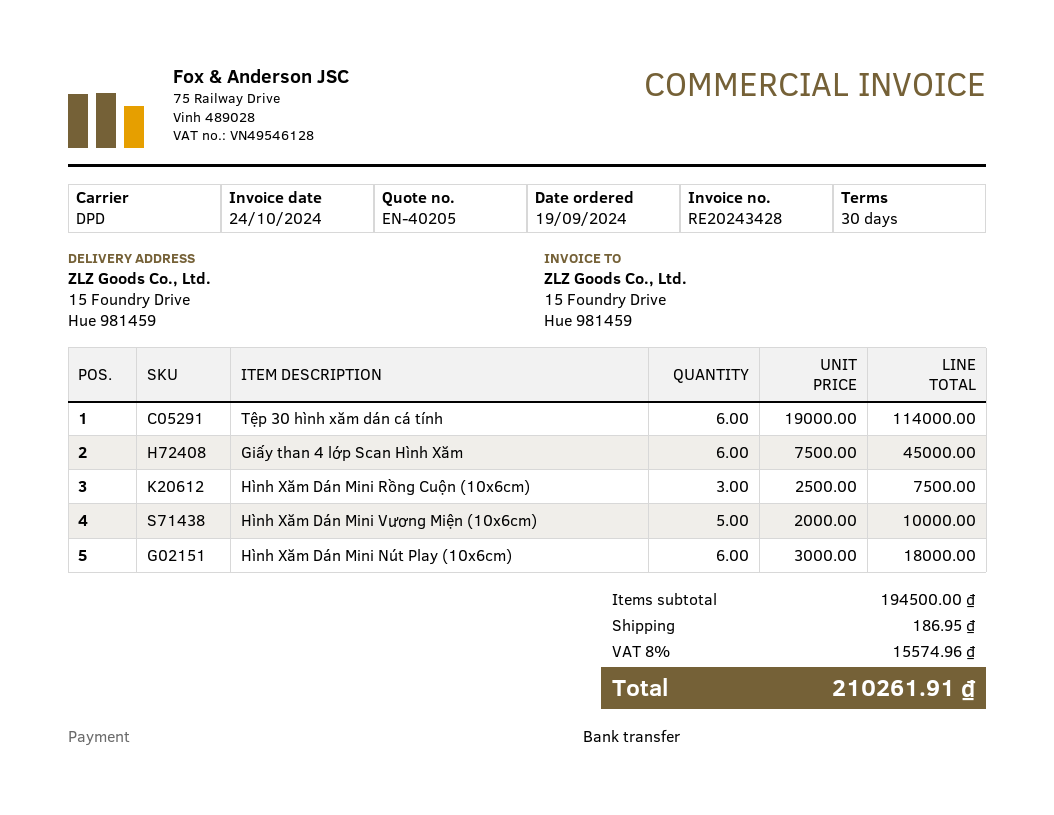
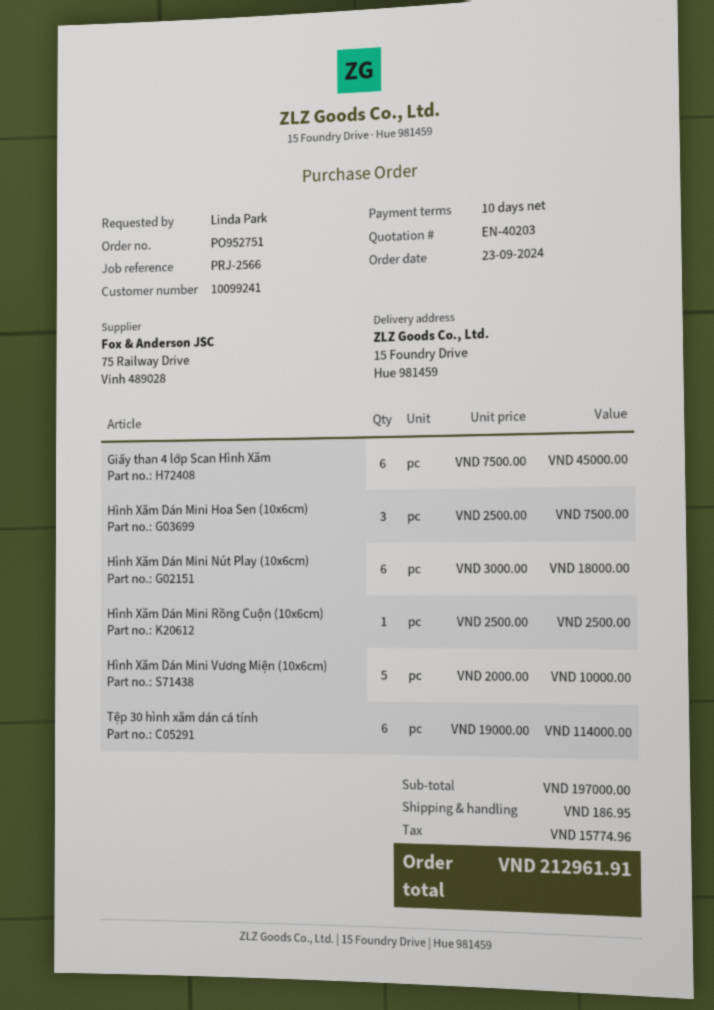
quote number: EN-40205 -> EN-40203
order date: 2024-09-19 -> 2024-09-23
payment terms: 30 days -> 10 days
Hình Xăm Dán Mini Rồng Cuộn (10x6cm): 3 x 2500.00 = 7500.00 -> 1 x 2500.00 = 2500.00
Hình Xăm Dán Mini Hoa Sen (10x6cm): none -> 3 x 2500.00 = 7500.00
subtotal: 194500.00 -> 197000.00
tax: 15574.96 -> 15774.96
total: 210261.91 -> 212961.91

